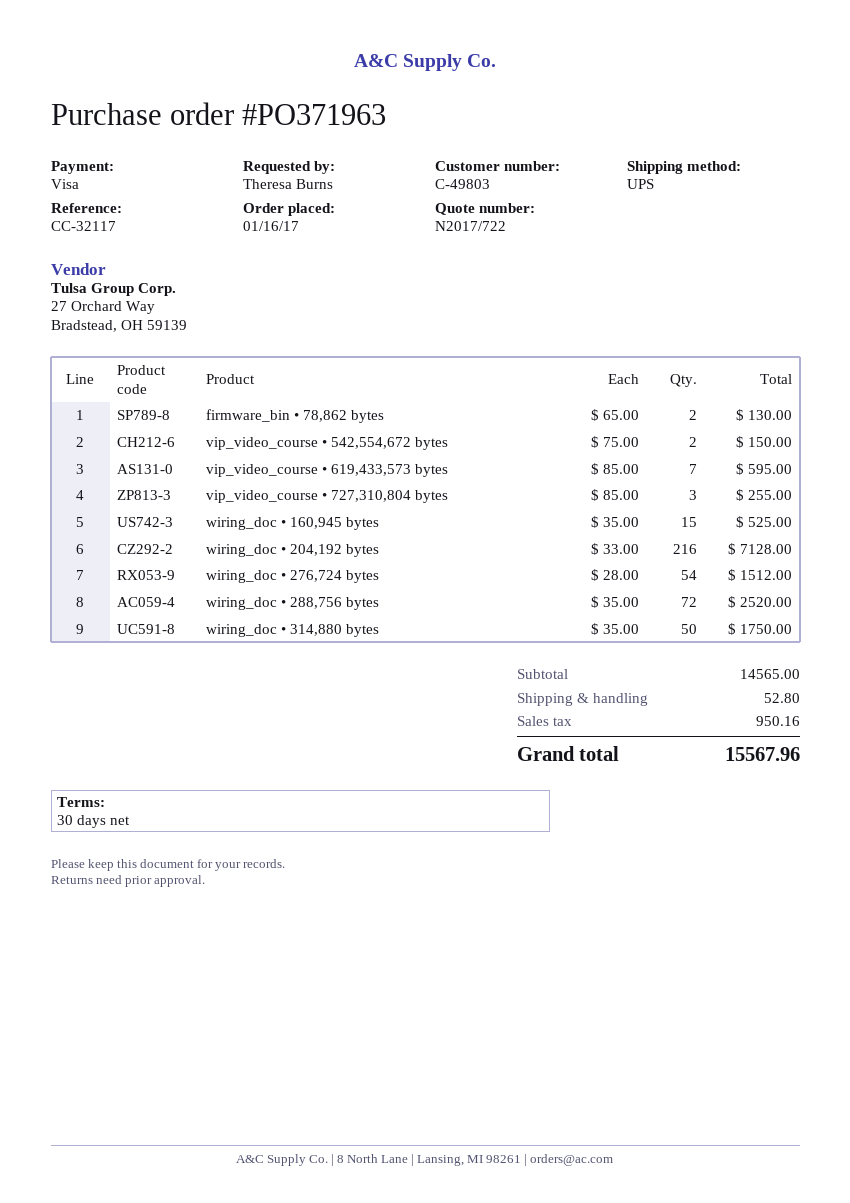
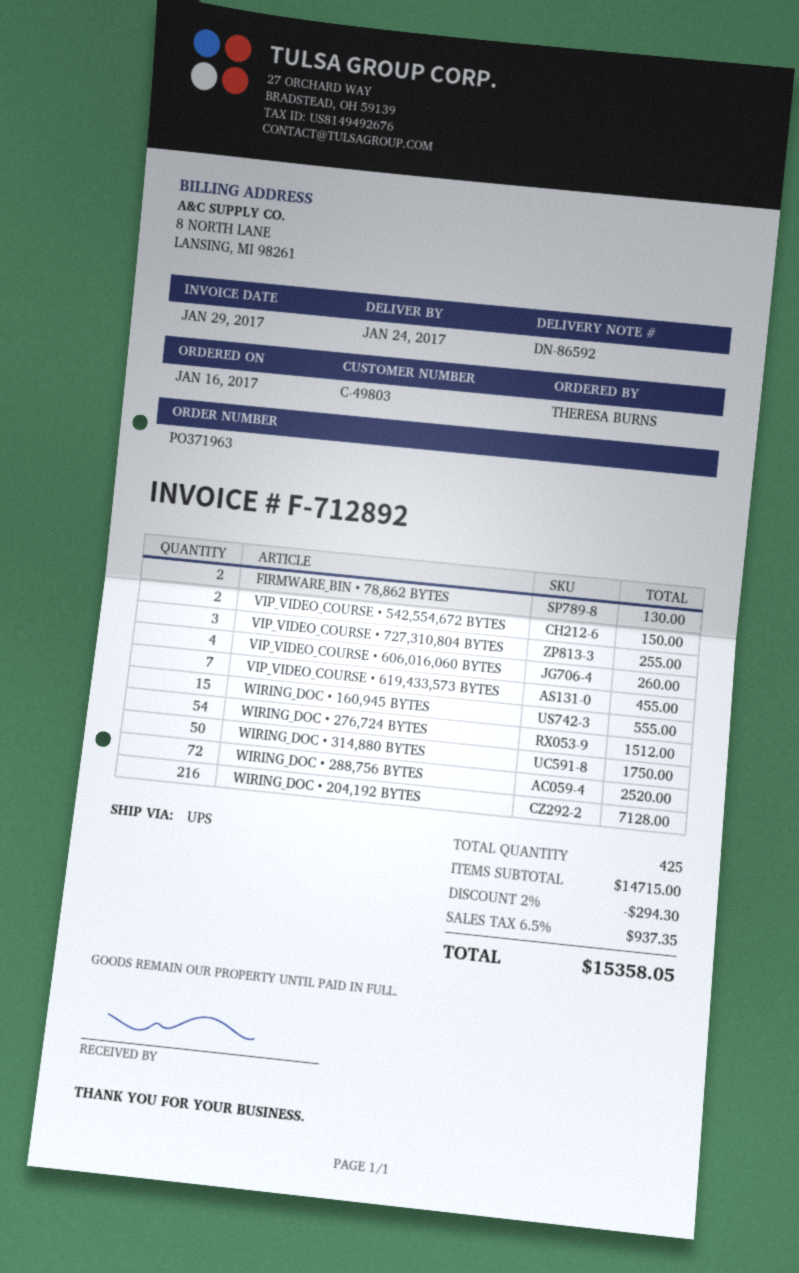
vip_video_course • 619,433,573 bytes: 7 for 595.00 -> 7 for 455.00
wiring_doc • 160,945 bytes: 15 for 525.00 -> 15 for 555.00
VIP_VIDEO_COURSE • 606,016,060 BYTES: none -> 4 for 260.00
subtotal: 14565.00 -> 14715.00
discount: none -> 2% = 294.30
shipping: 52.80 -> none
tax: 950.16 -> 937.35
total: 15567.96 -> 15358.05

